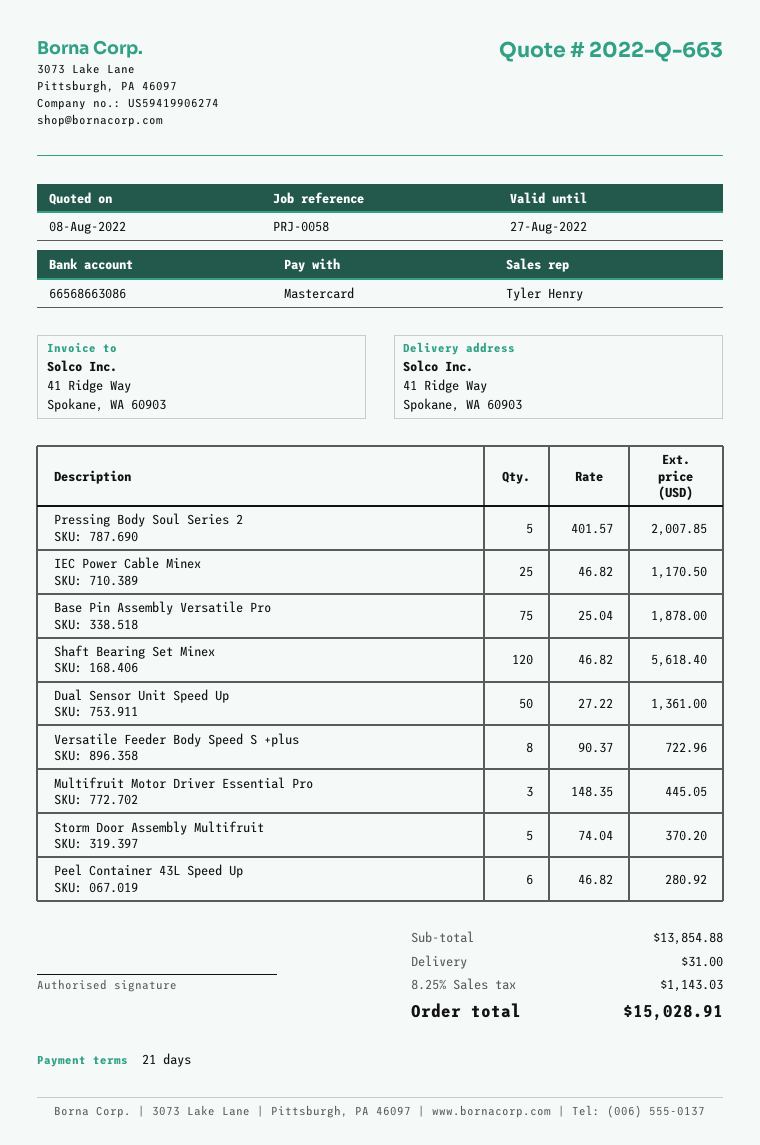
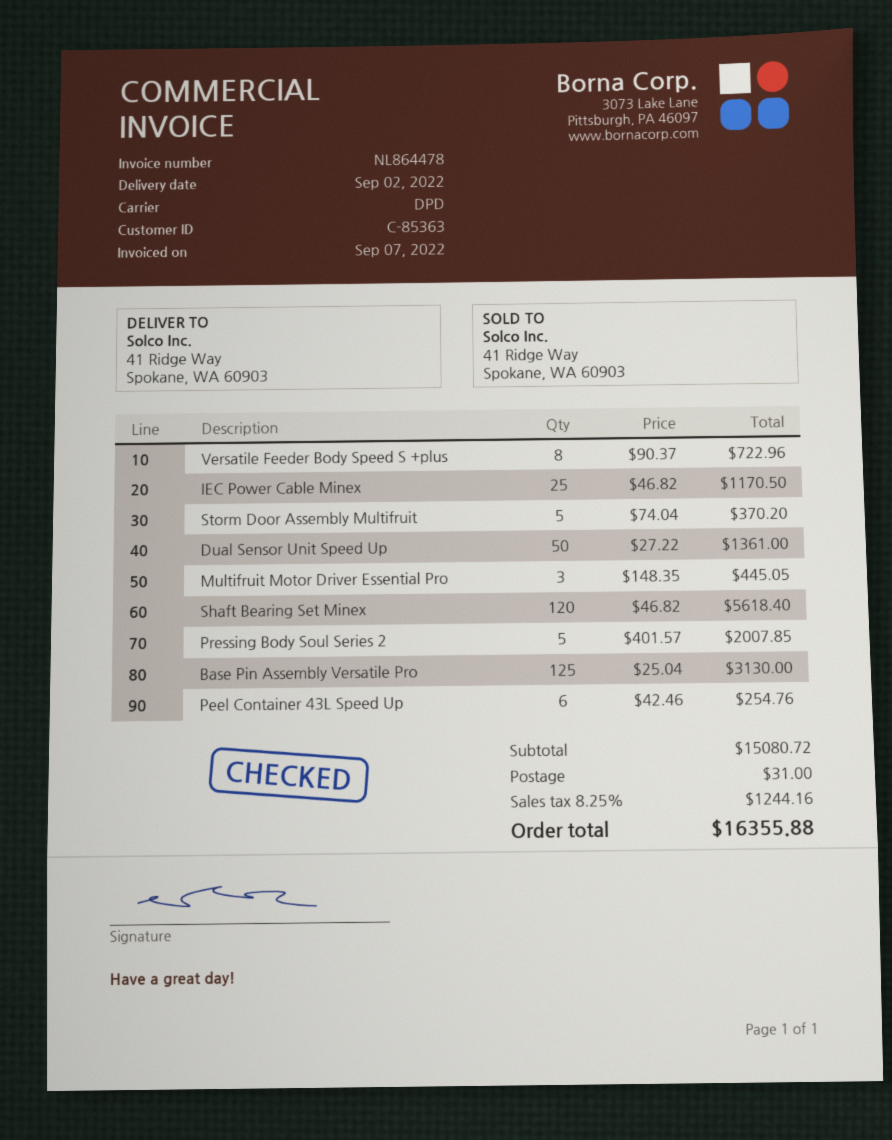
Base Pin Assembly Versatile Pro: 75 x 25.04 = 1878.00 -> 125 x 25.04 = 3130.00
Peel Container 43L Speed Up: 6 x 46.82 = 280.92 -> 6 x 42.46 = 254.76
subtotal: 13854.88 -> 15080.72
tax: 8.25% = 1143.03 -> 8.25% = 1244.16
total: 15028.91 -> 16355.88

